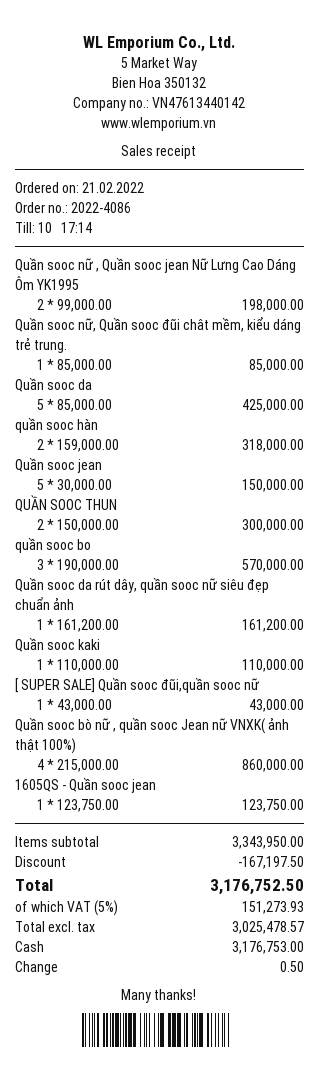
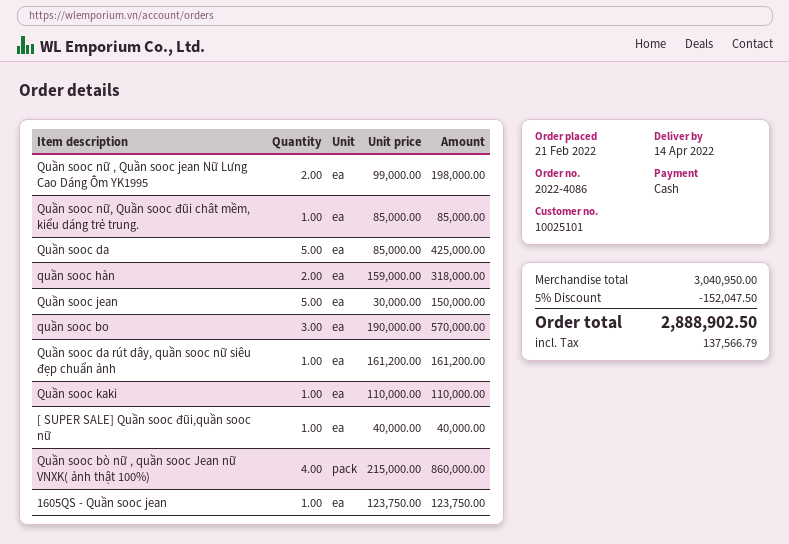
QUẦN SOOC THUN: 2 x 150000.00 = 300000.00 -> none
[ SUPER SALE] Quần sooc đũi,quần sooc nữ: 1 x 43000.00 = 43000.00 -> 1 x 40000.00 = 40000.00
subtotal: 3343950.00 -> 3040950.00
discount: 167197.50 -> 152047.50
tax: 151273.93 -> 137566.79
total: 3176752.50 -> 2888902.50

